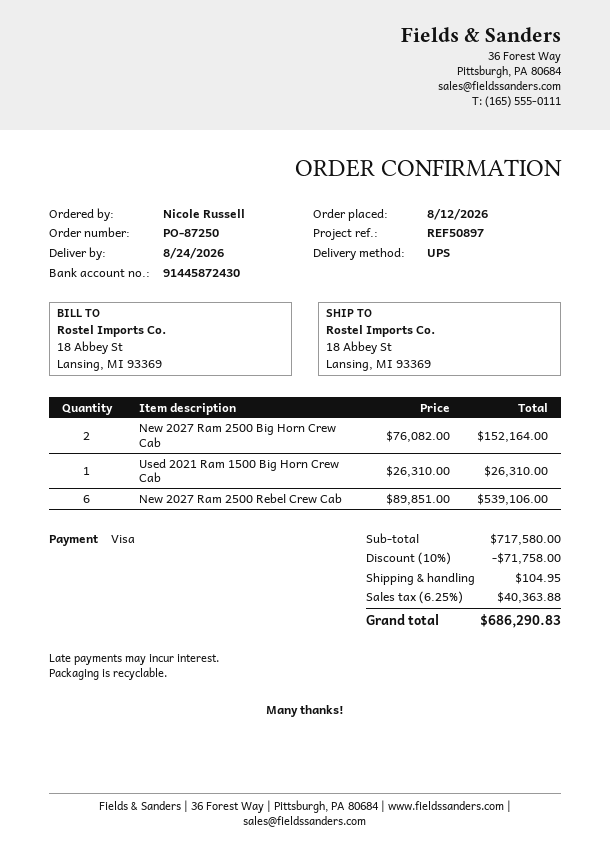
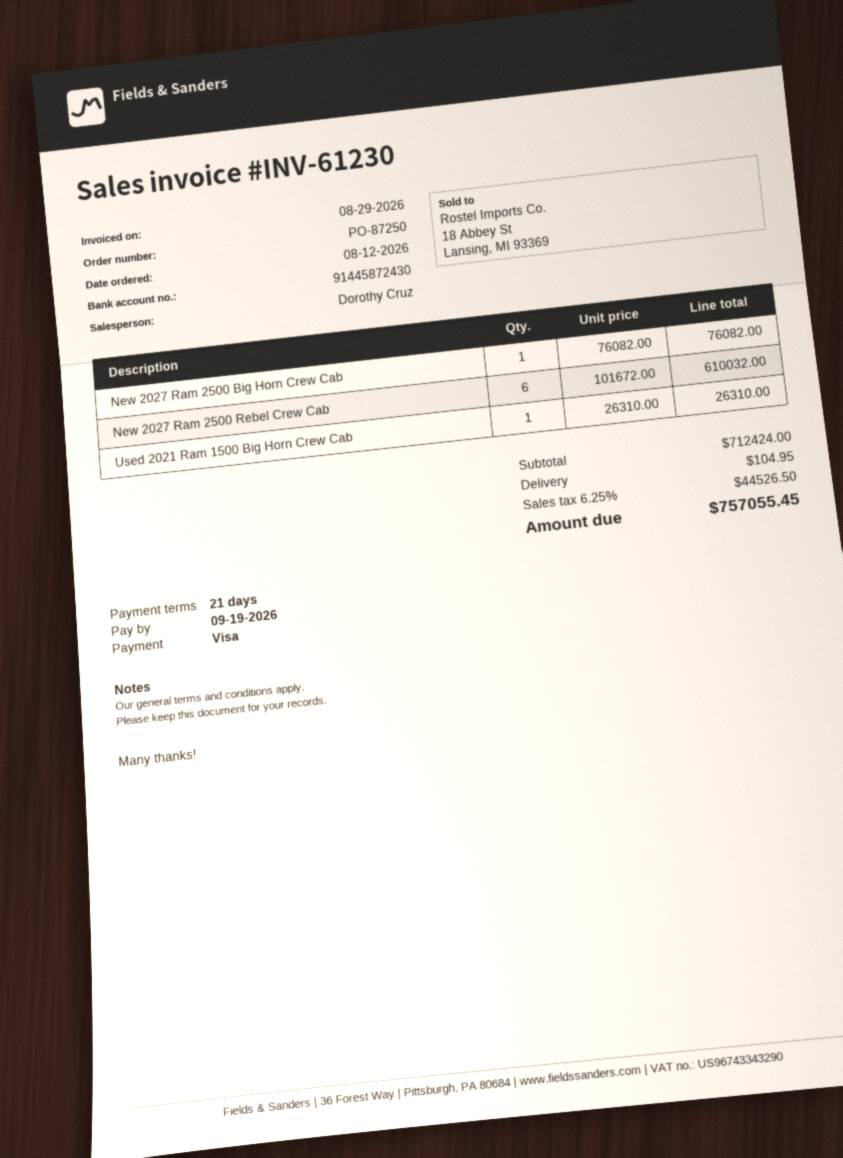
New 2027 Ram 2500 Big Horn Crew Cab: 2 x 76082.00 = 152164.00 -> 1 x 76082.00 = 76082.00
New 2027 Ram 2500 Rebel Crew Cab: 6 x 89851.00 = 539106.00 -> 6 x 101672.00 = 610032.00
subtotal: 717580.00 -> 712424.00
discount: 10% = 71758.00 -> none
tax: 6.25% = 40363.88 -> 6.25% = 44526.50
total: 686290.83 -> 757055.45

